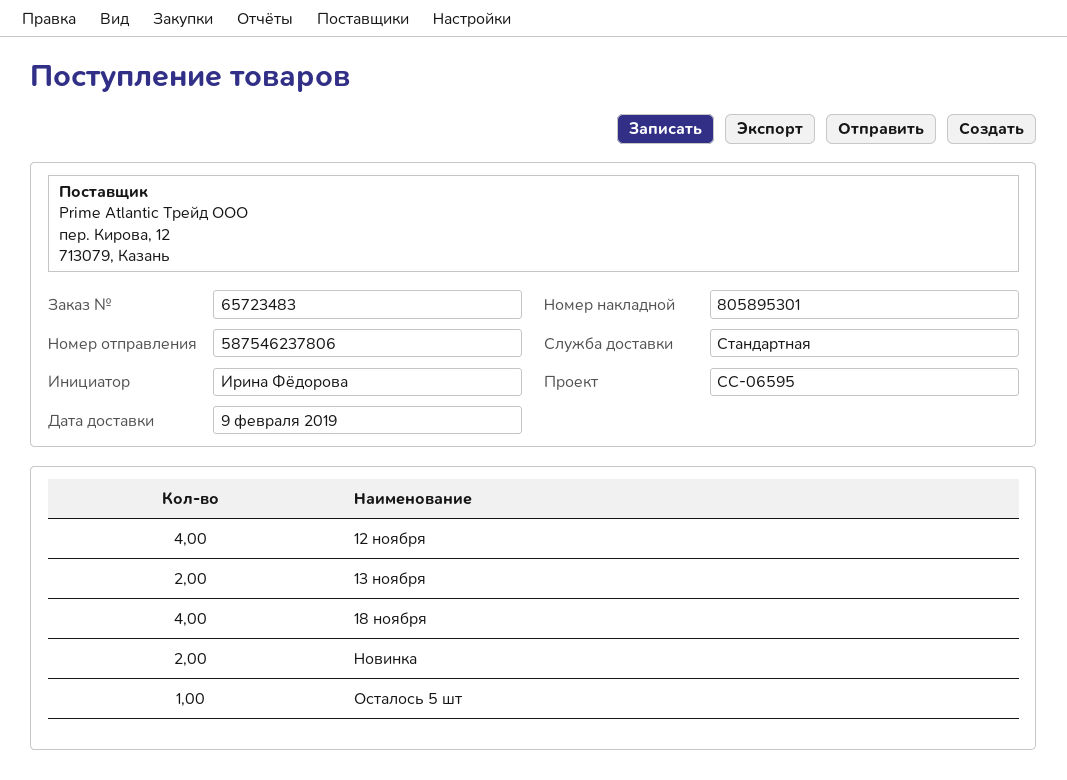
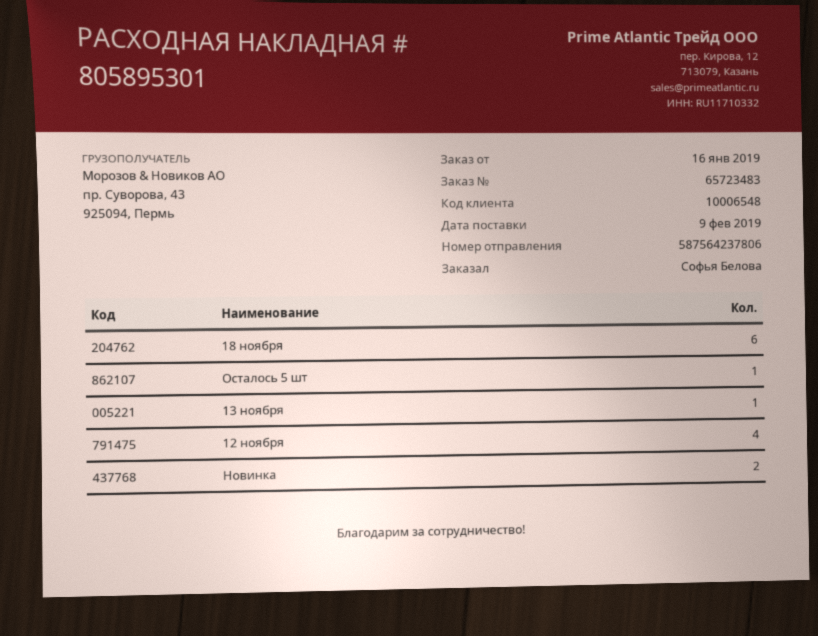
ordered by: Ирина Фёдорова -> Софья Белова
tracking number: 587546237806 -> 587564237806
13 ноября: 2 -> 1
18 ноября: 4 -> 6

